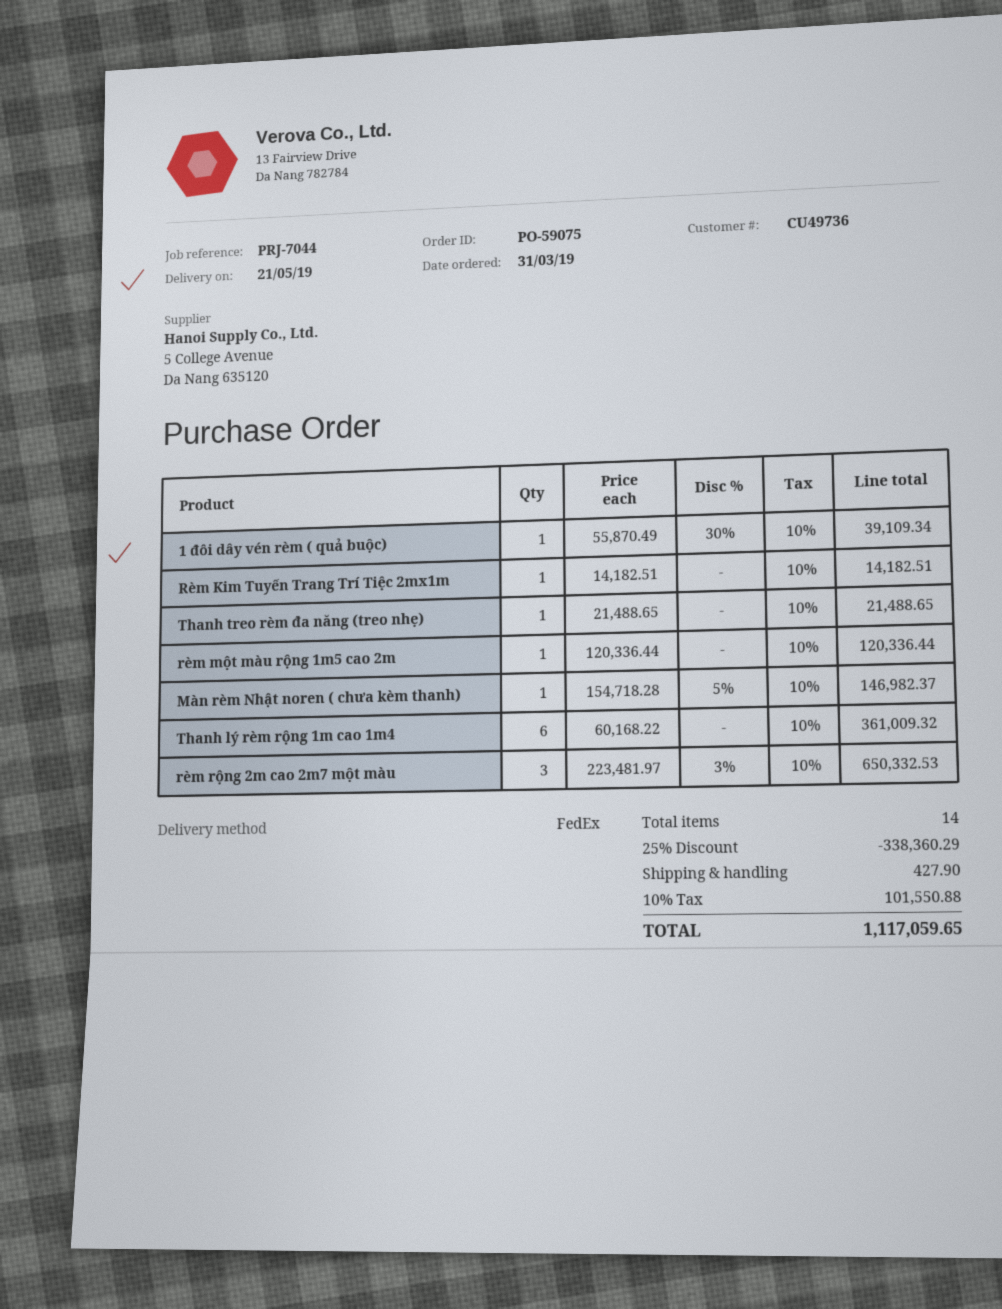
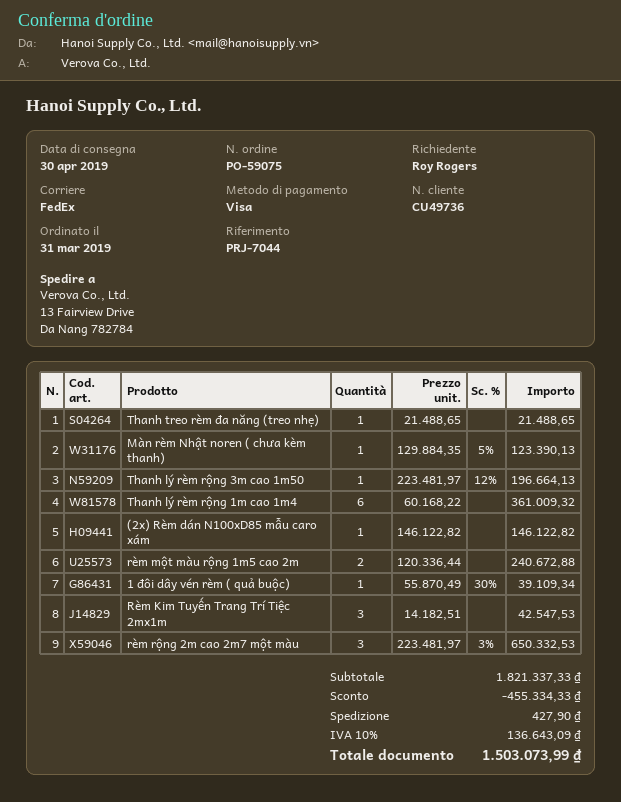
delivery date: 2019-05-21 -> 2019-04-30
Rèm Kim Tuyến Trang Trí Tiệc 2mx1m: 1 x 14182.51 = 14182.51 -> 3 x 14182.51 = 42547.53
rèm một màu rộng 1m5 cao 2m: 1 x 120336.44 = 120336.44 -> 2 x 120336.44 = 240672.88
Màn rèm Nhật noren ( chưa kèm thanh): 1 x 154718.28 - 5% = 146982.37 -> 1 x 129884.35 - 5% = 123390.13
Thanh lý rèm rộng 3m cao 1m50: none -> 1 x 223481.97 - 12% = 196664.13
(2x) Rèm dán N100xD85 mẫu caro xám: none -> 1 x 146122.82 = 146122.82
discount: 338360.29 -> 455334.33
tax: 10% = 101550.88 -> 10% = 136643.09
total: 1117059.65 -> 1503073.99

